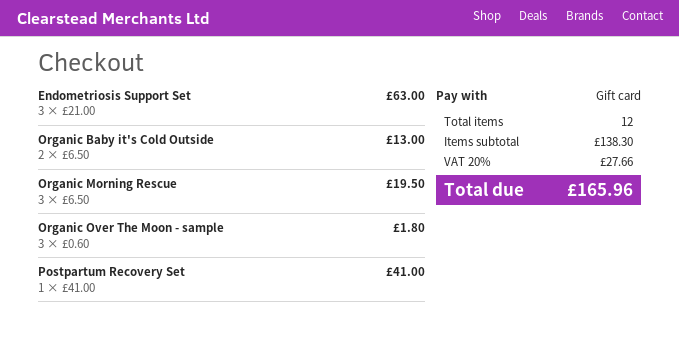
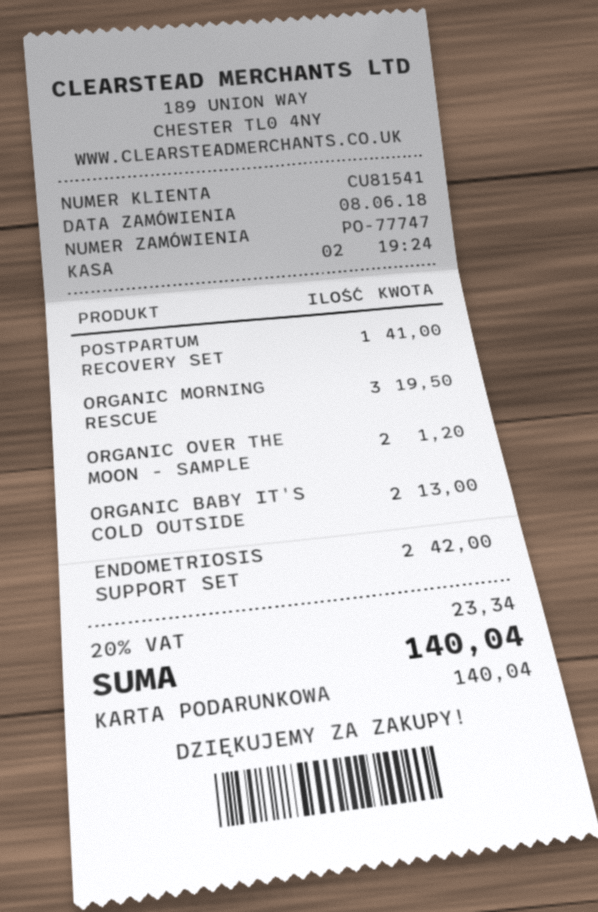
Endometriosis Support Set: 3 for 63.00 -> 2 for 42.00
Organic Over The Moon - sample: 3 for 1.80 -> 2 for 1.20
tax: 20% = 27.66 -> 20% = 23.34
total: 165.96 -> 140.04

